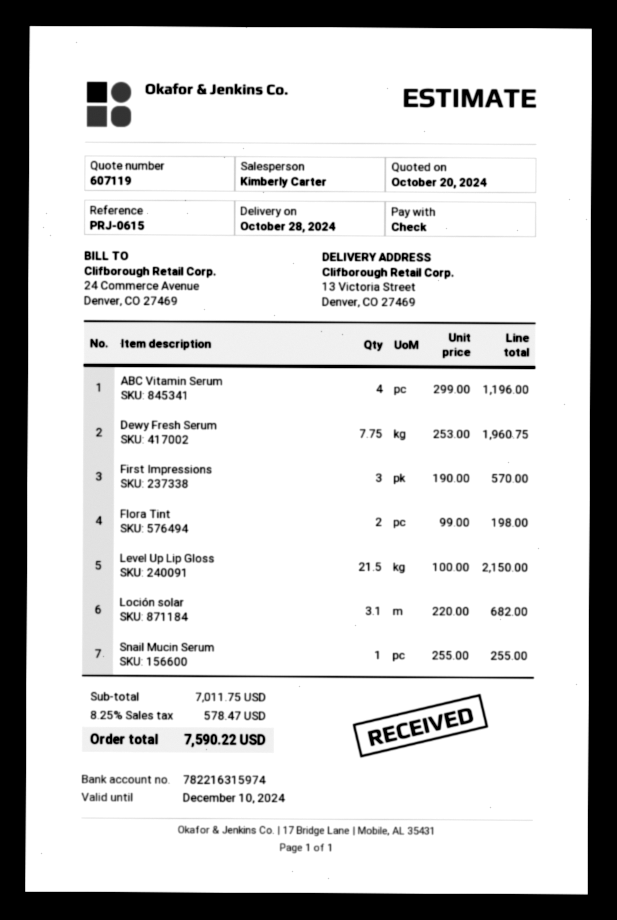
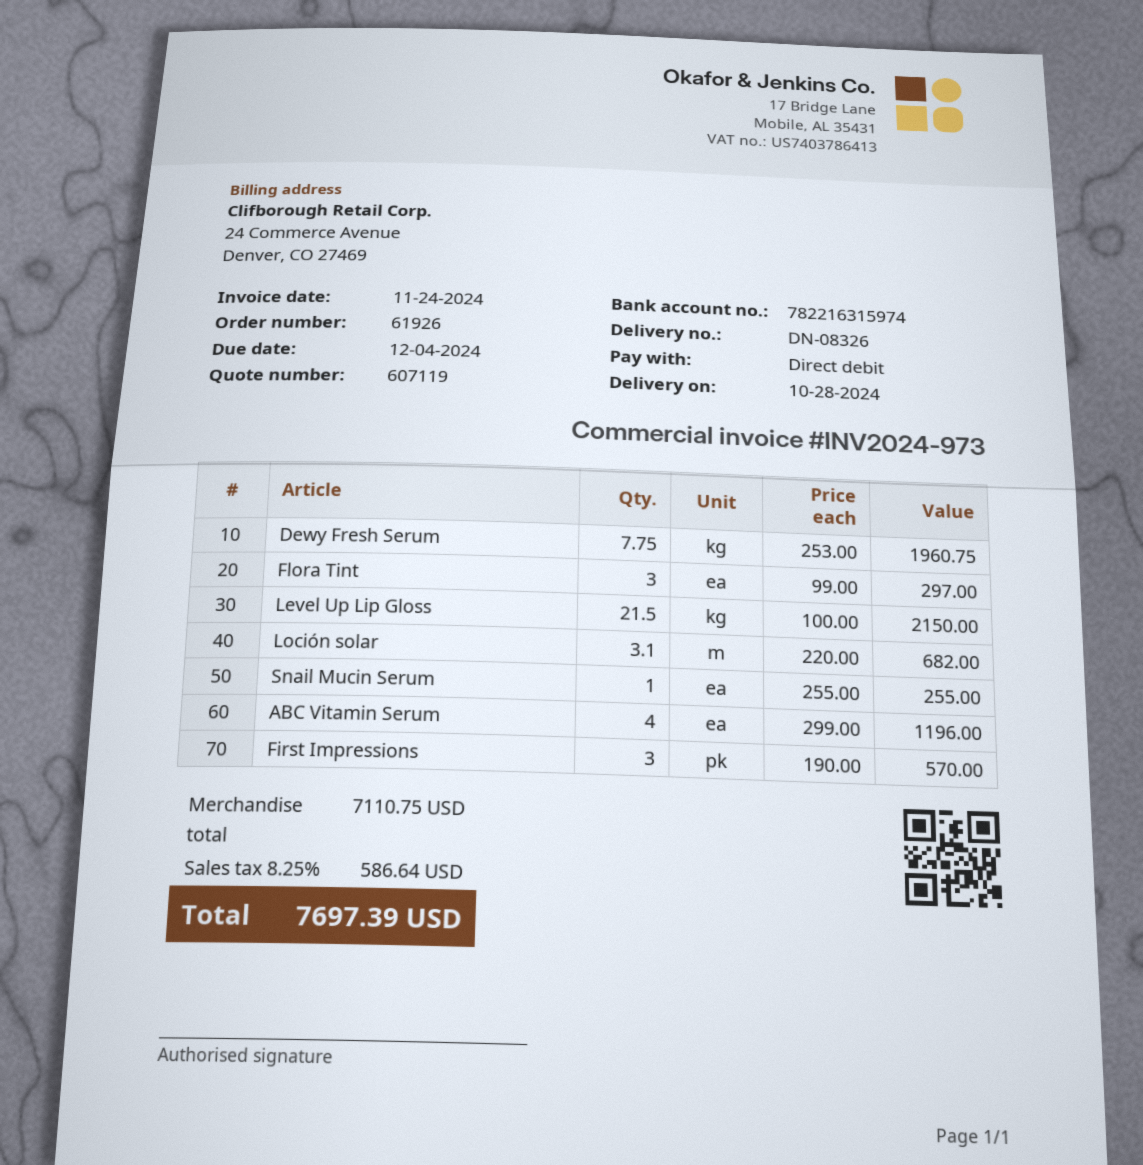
payment method: cheque -> direct debit
Flora Tint: 2 x 99.00 = 198.00 -> 3 x 99.00 = 297.00
subtotal: 7011.75 -> 7110.75
tax: 8.25% = 578.47 -> 8.25% = 586.64
total: 7590.22 -> 7697.39

